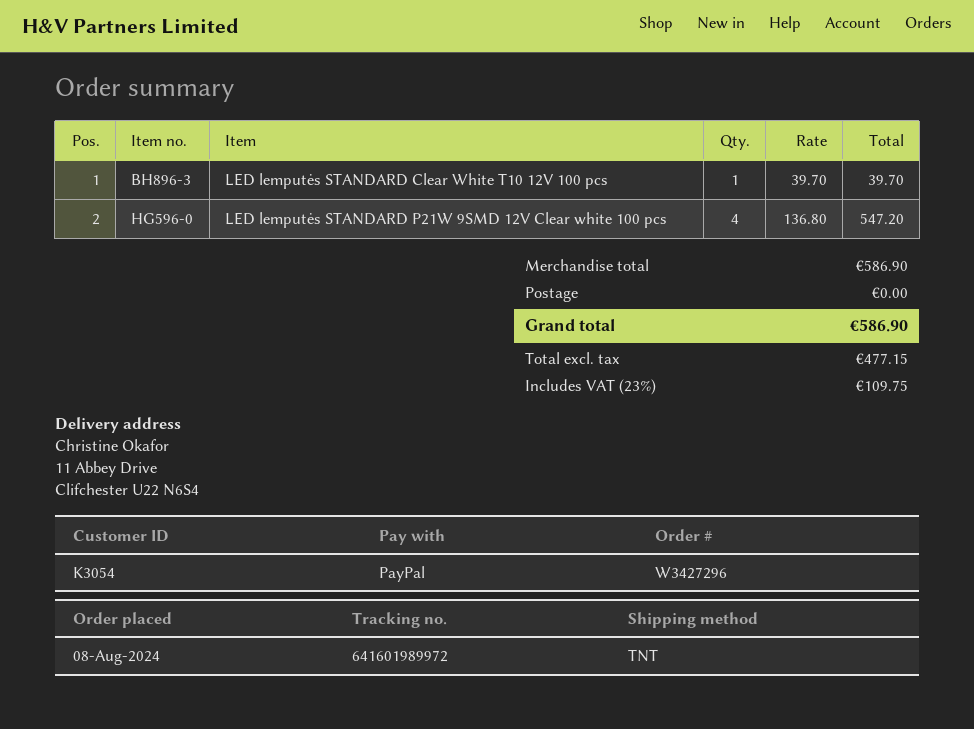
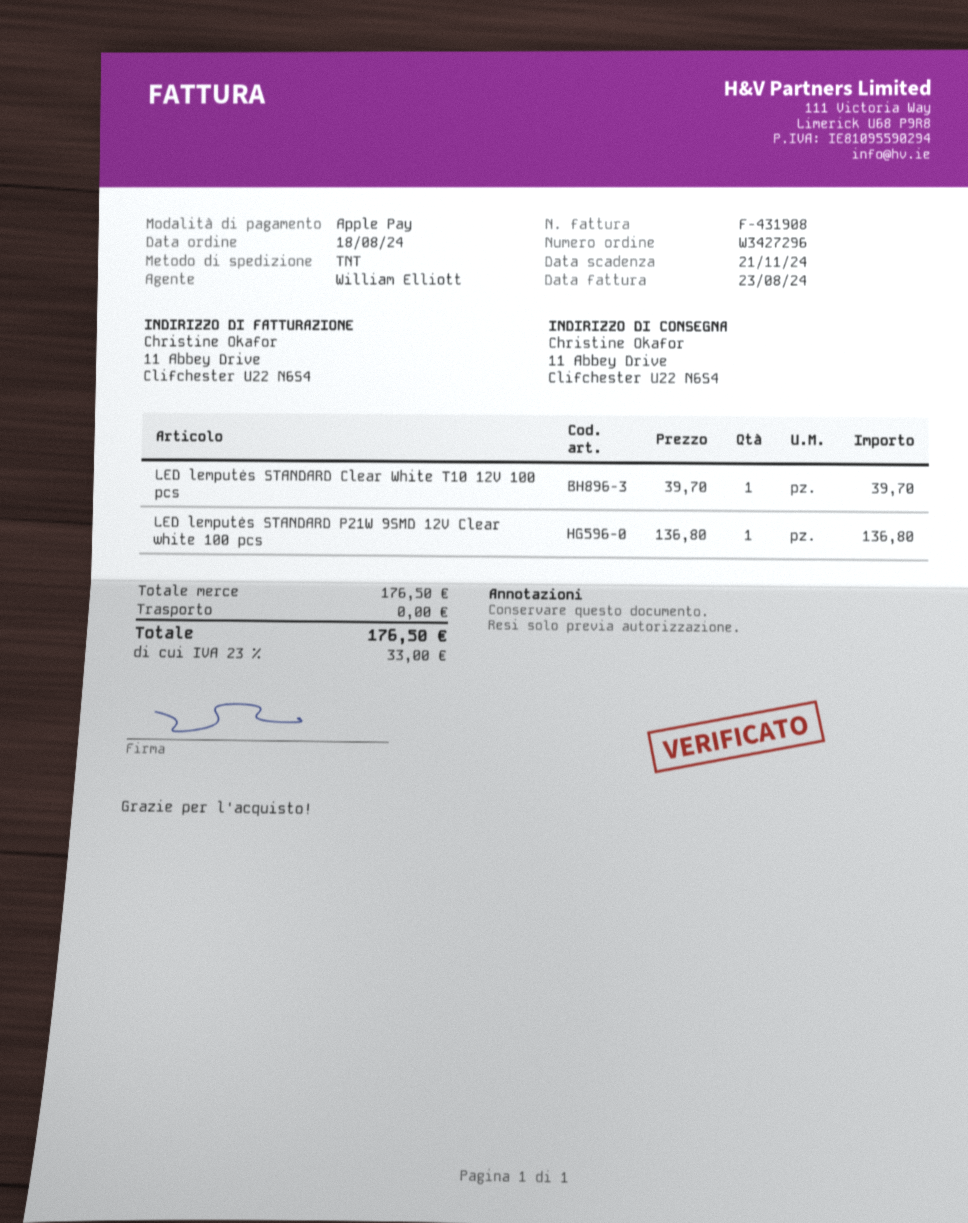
order date: 2024-08-08 -> 2024-08-18
payment method: PayPal -> Apple Pay
LED lemputės STANDARD P21W 9SMD 12V Clear white 100 pcs: 4 x 136.80 = 547.20 -> 1 x 136.80 = 136.80
subtotal: 586.90 -> 176.50
tax: 23% = 109.75 -> 23% = 33.00
total: 586.90 -> 176.50

